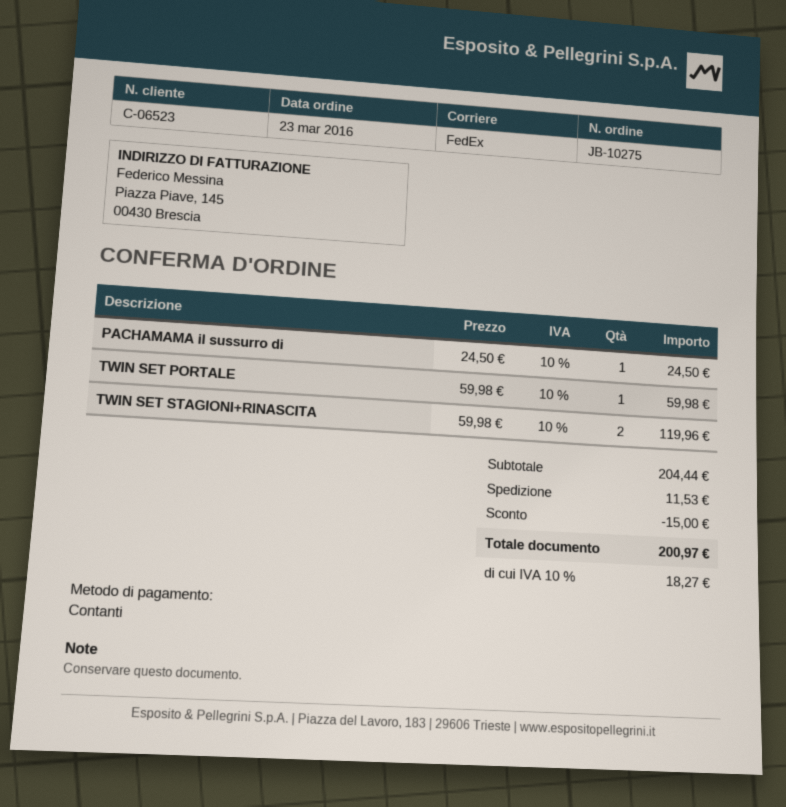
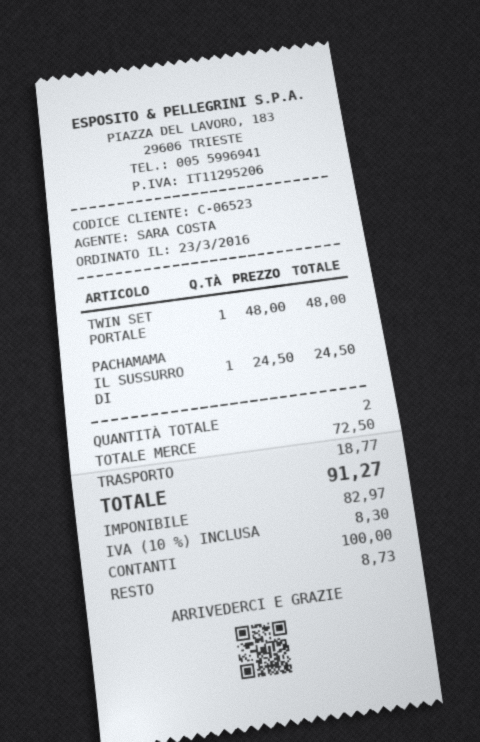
TWIN SET PORTALE: 1 x 59.98 = 59.98 -> 1 x 48.00 = 48.00
TWIN SET STAGIONI+RINASCITA: 2 x 59.98 = 119.96 -> none
subtotal: 204.44 -> 72.50
discount: 15.00 -> none
shipping: 11.53 -> 18.77
tax: 10% = 18.27 -> 10% = 8.30
total: 200.97 -> 91.27

